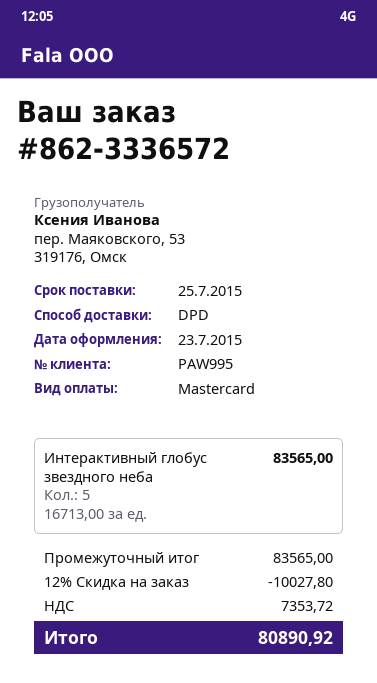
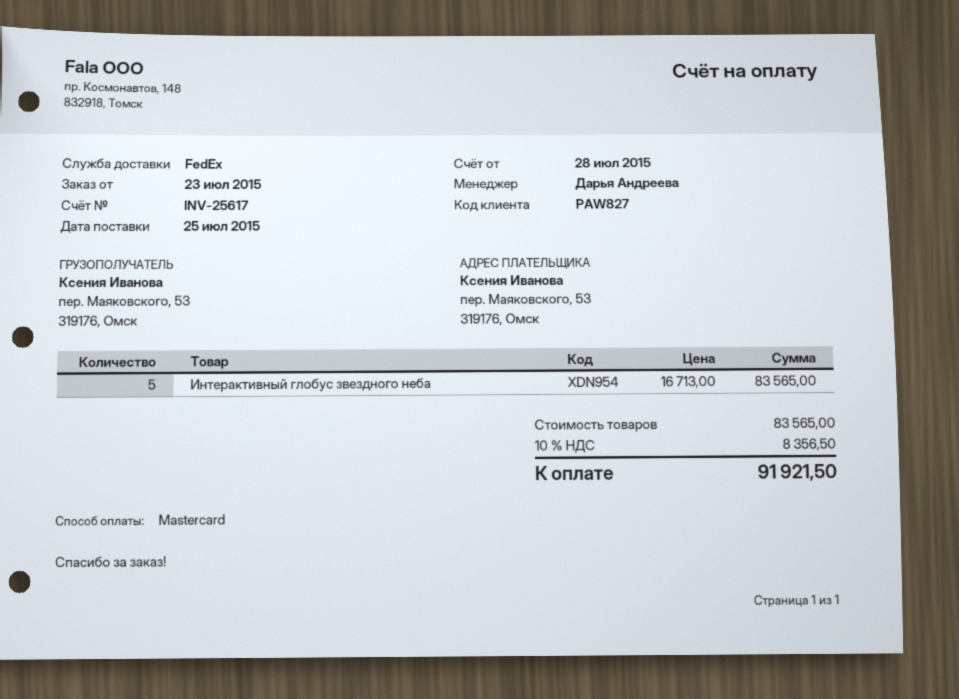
customer number: PAW995 -> PAW827
shipping method: DPD -> FedEx
discount: 12% = 10027.80 -> none
tax: 7353.72 -> 8356.50
total: 80890.92 -> 91921.50

